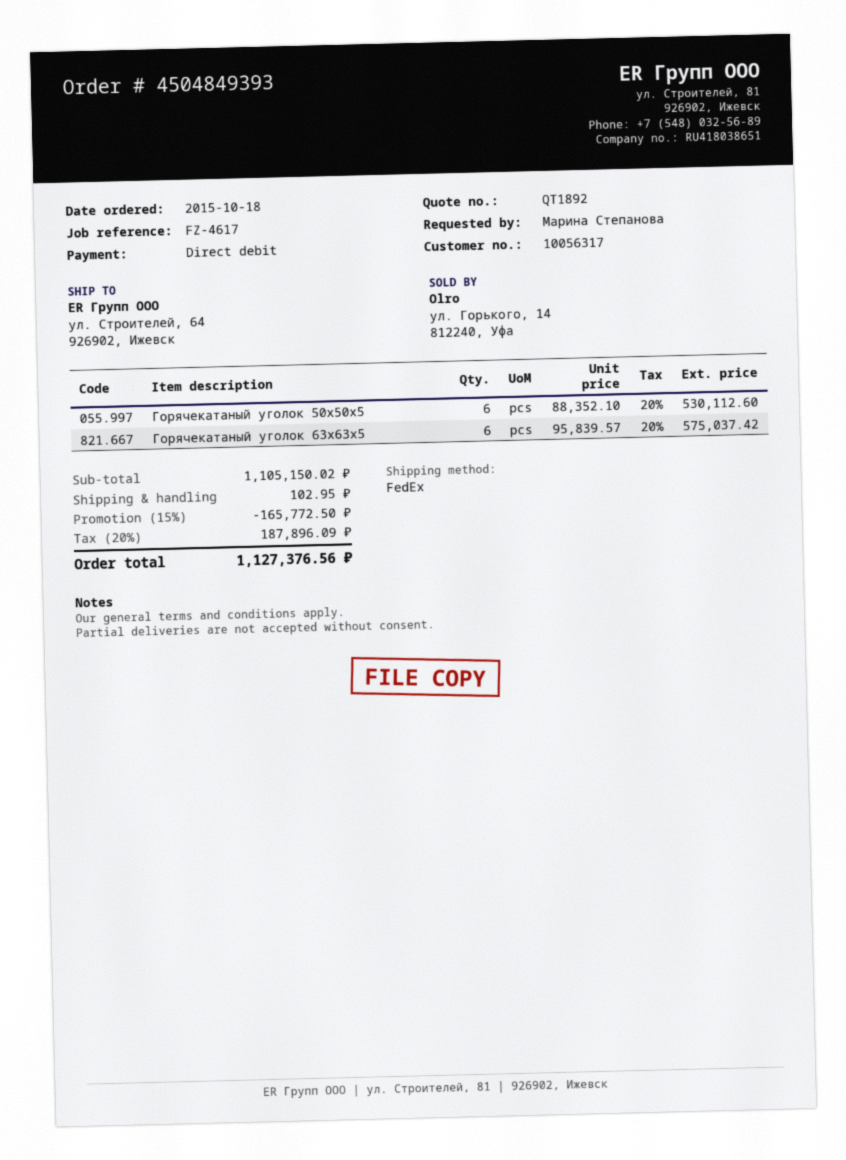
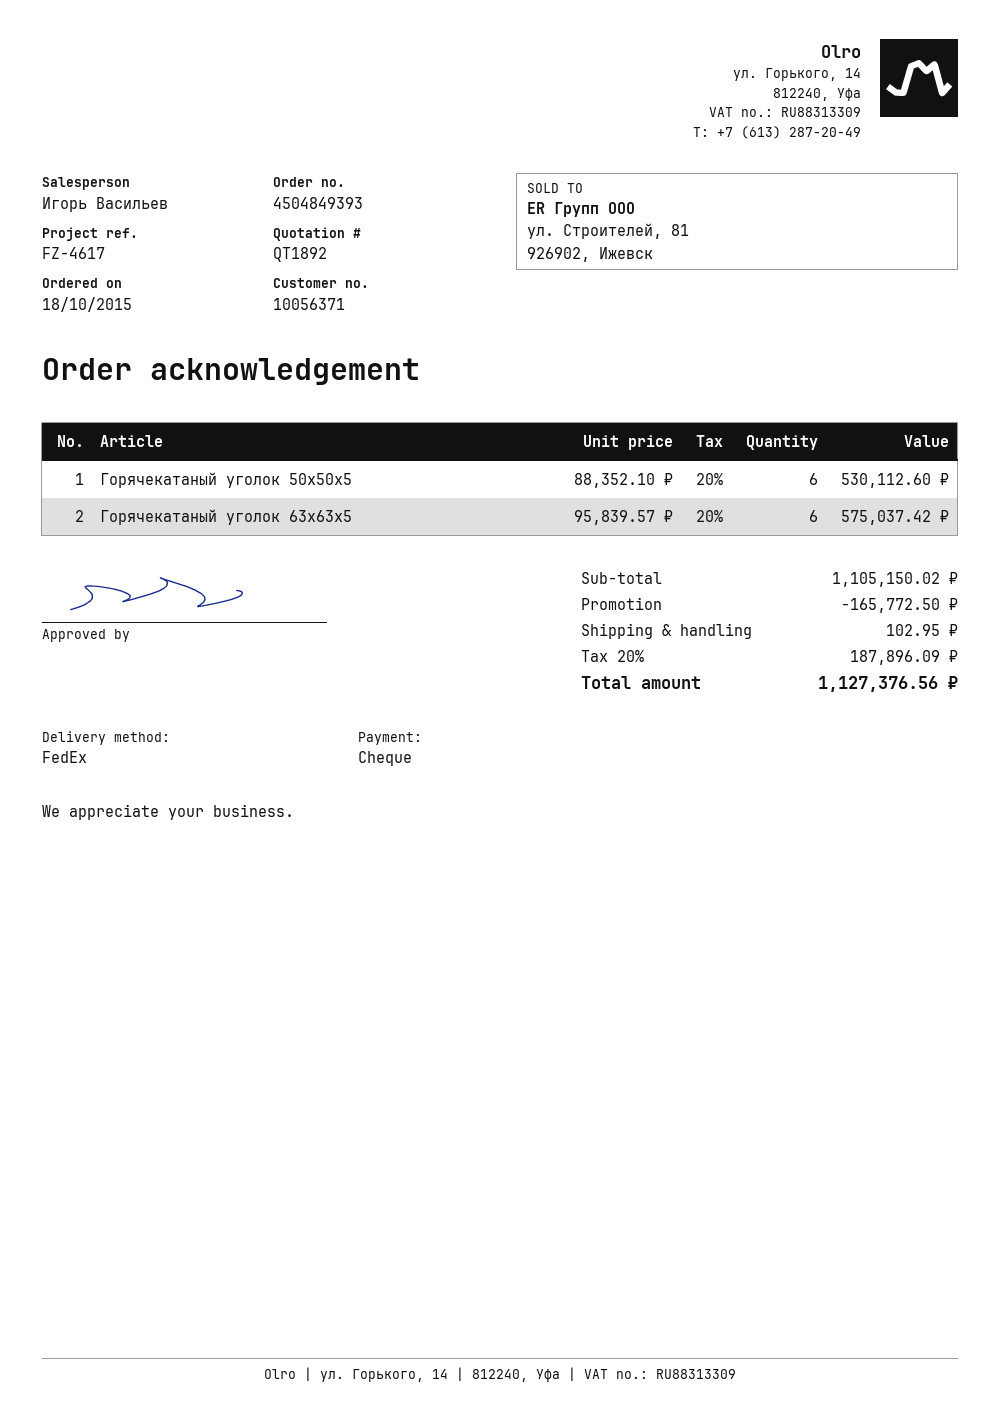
customer number: 10056317 -> 10056371
payment method: direct debit -> cheque

